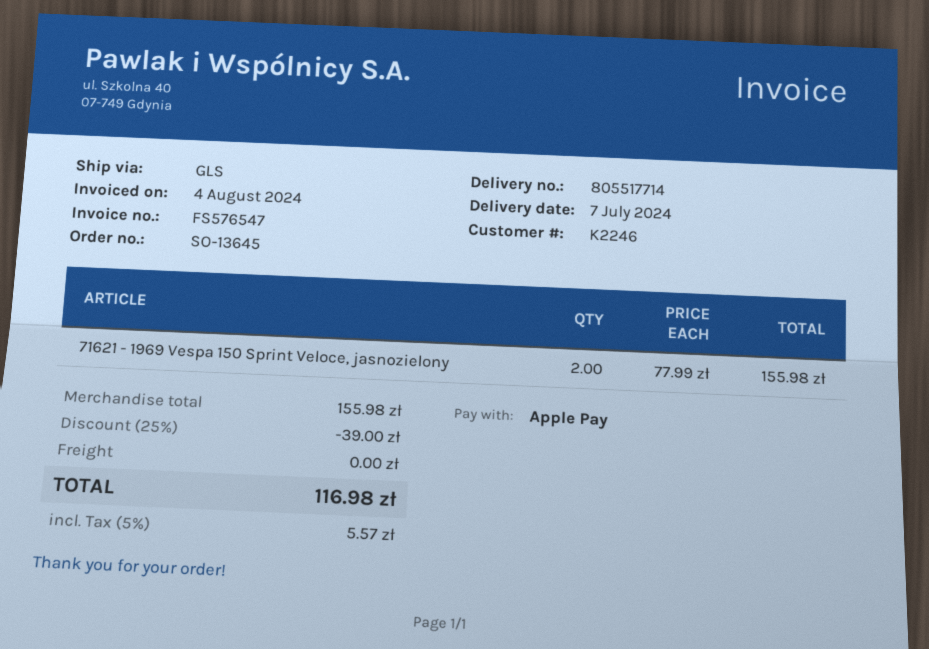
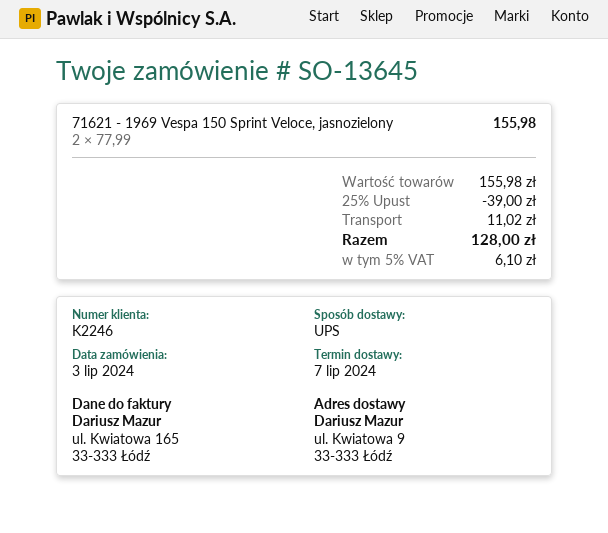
shipping method: GLS -> UPS
shipping: 0.00 -> 11.02
tax: 5% = 5.57 -> 5% = 6.10
total: 116.98 -> 128.00

